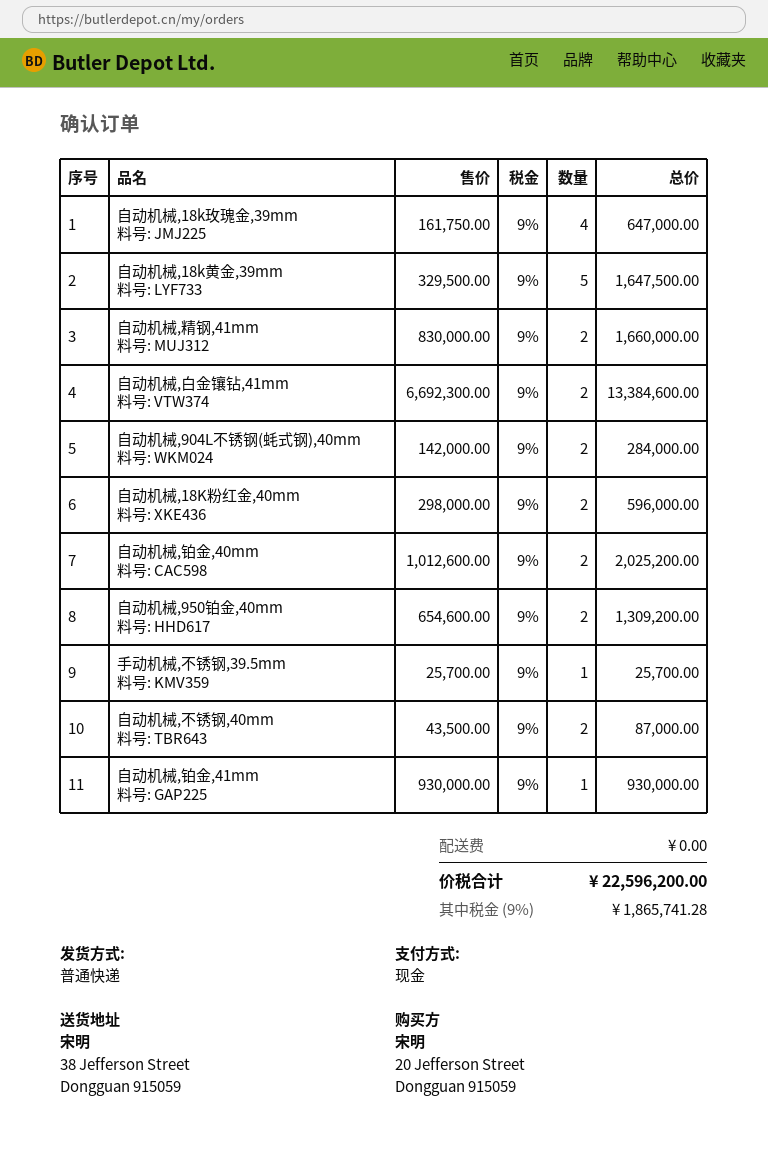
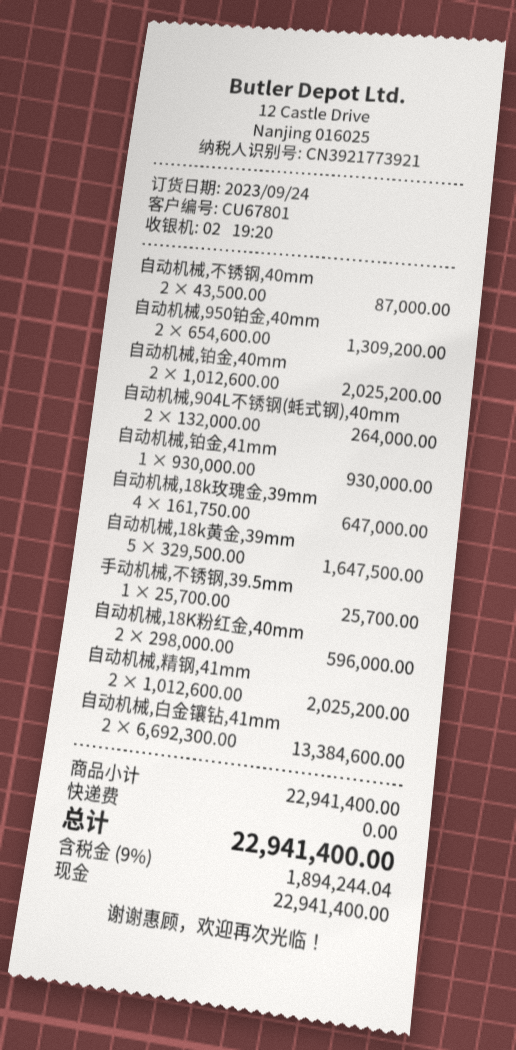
自动机械,精钢,41mm: 2 x 830000.00 = 1660000.00 -> 2 x 1012600.00 = 2025200.00
自动机械,904L不锈钢(蚝式钢),40mm: 2 x 142000.00 = 284000.00 -> 2 x 132000.00 = 264000.00
tax: 9% = 1865741.28 -> 9% = 1894244.04
total: 22596200.00 -> 22941400.00

